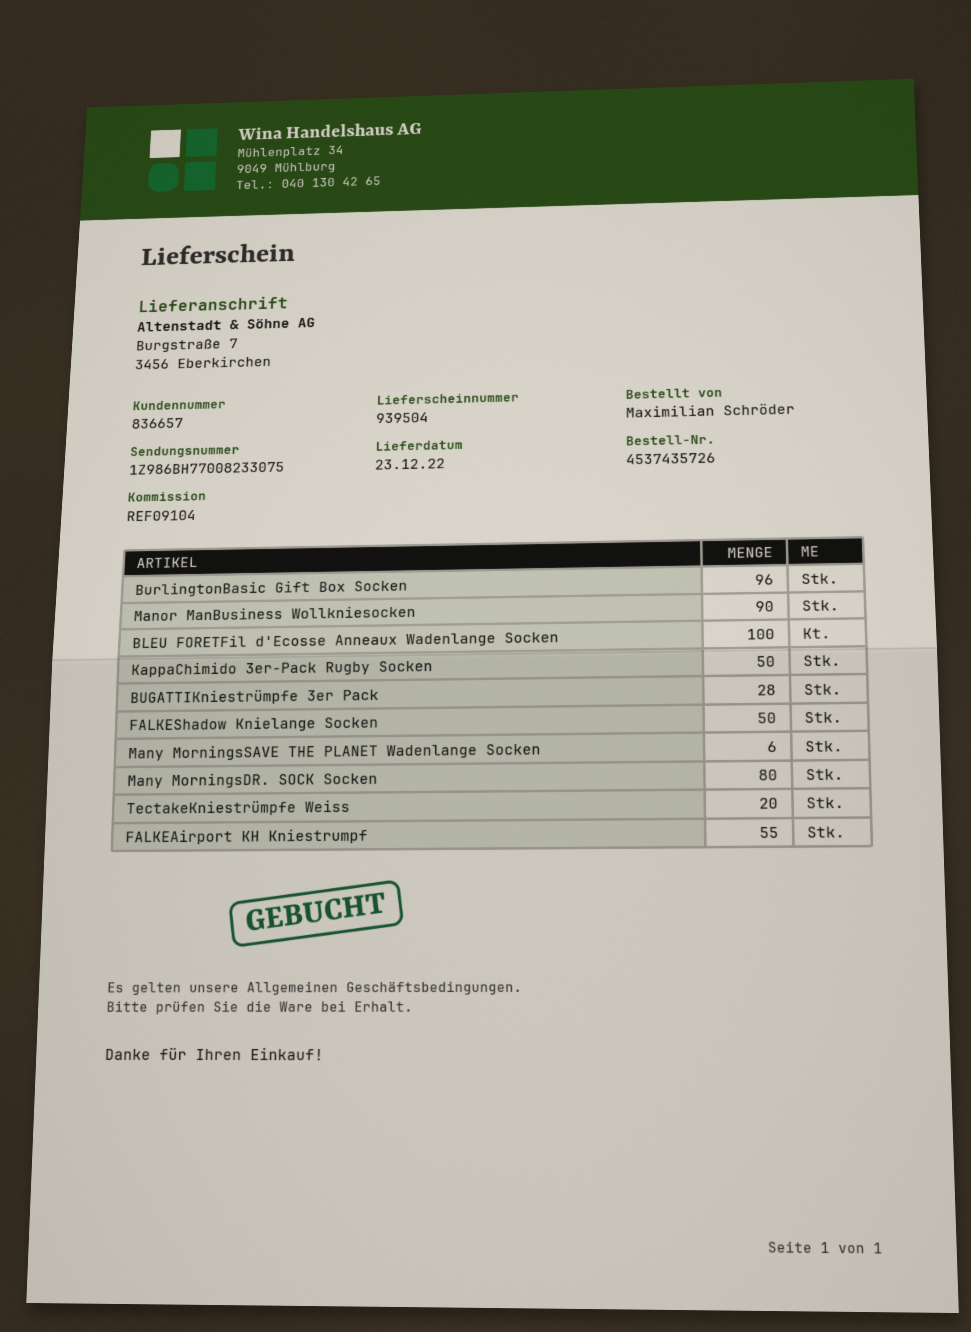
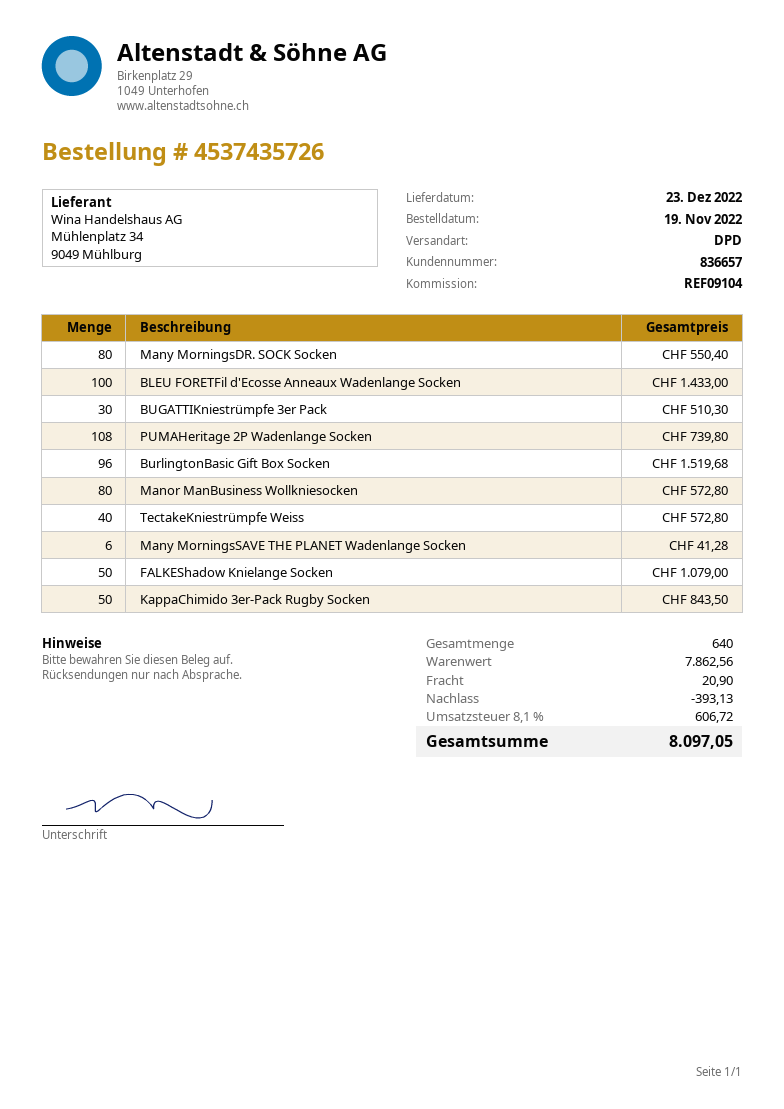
Manor ManBusiness Wollkniesocken: 90 -> 80
BUGATTIKniestrümpfe 3er Pack: 28 -> 30
TectakeKniestrümpfe Weiss: 20 -> 40
FALKEAirport KH Kniestrumpf: 55 -> none
PUMAHeritage 2P Wadenlange Socken: none -> 108

